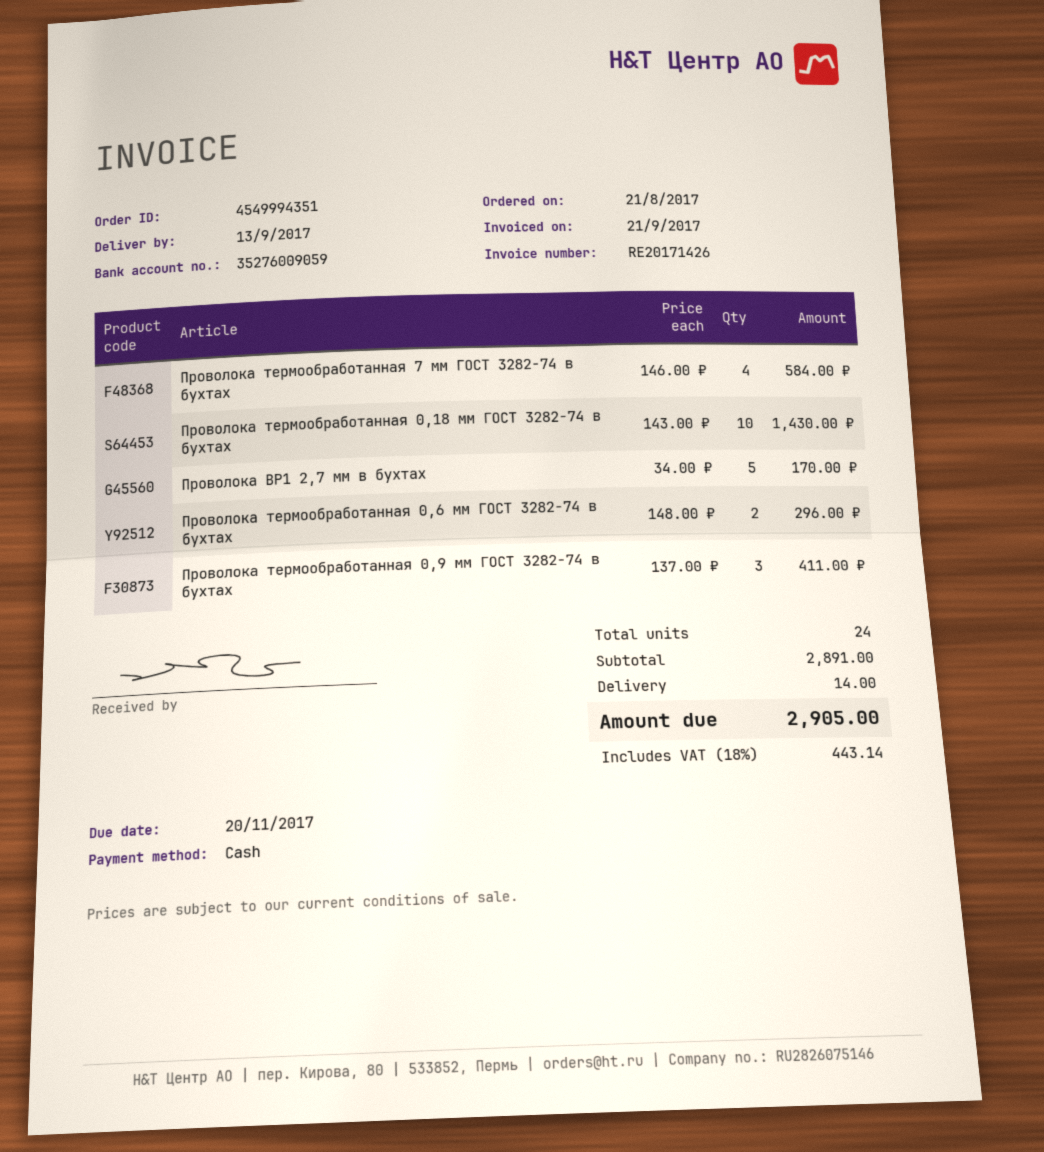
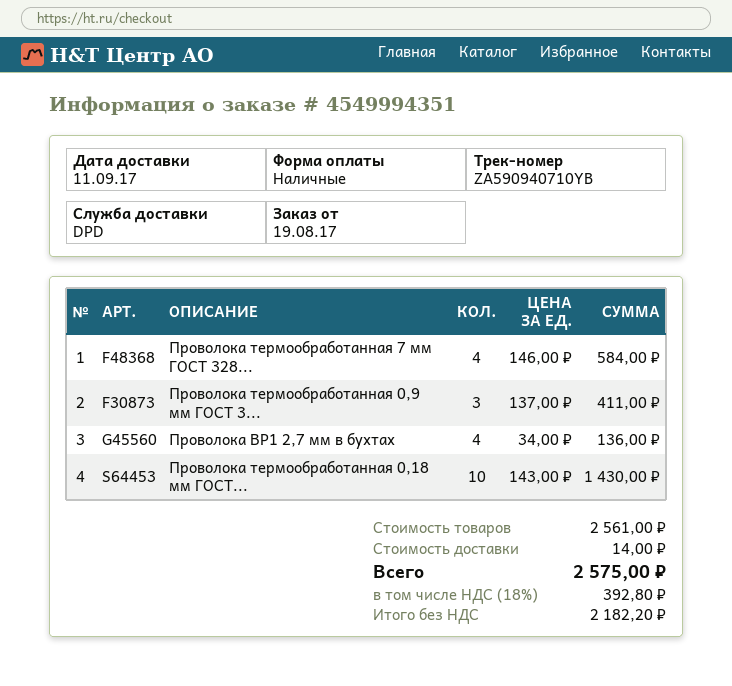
order date: 2017-08-21 -> 2017-08-19
delivery date: 2017-09-13 -> 2017-09-11
Проволока ВР1 2,7 мм в бухтах: 5 x 34.00 = 170.00 -> 4 x 34.00 = 136.00
Проволока термообработанная 0,6 мм ГОСТ 3282-74 в бухтах: 2 x 148.00 = 296.00 -> none
subtotal: 2891.00 -> 2561.00
tax: 18% = 443.14 -> 18% = 392.80
total: 2905.00 -> 2575.00

